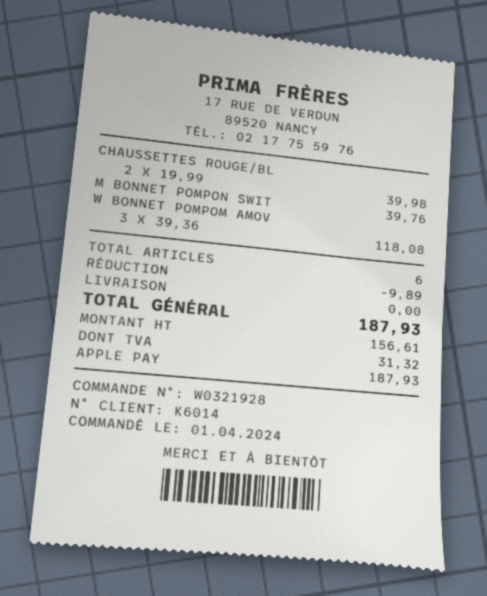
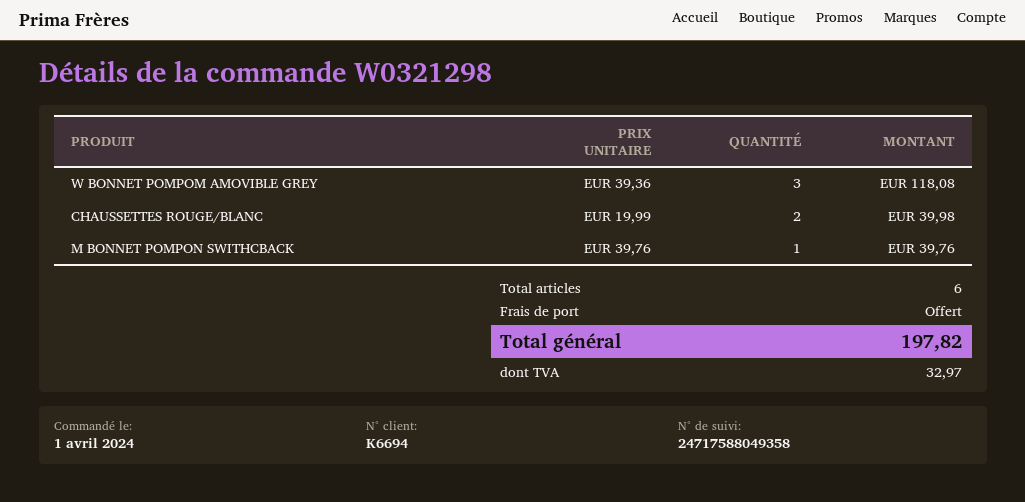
order number: W0321928 -> W0321298
customer number: K6014 -> K6694
discount: 9.89 -> none
tax: 31.32 -> 32.97
total: 187.93 -> 197.82

